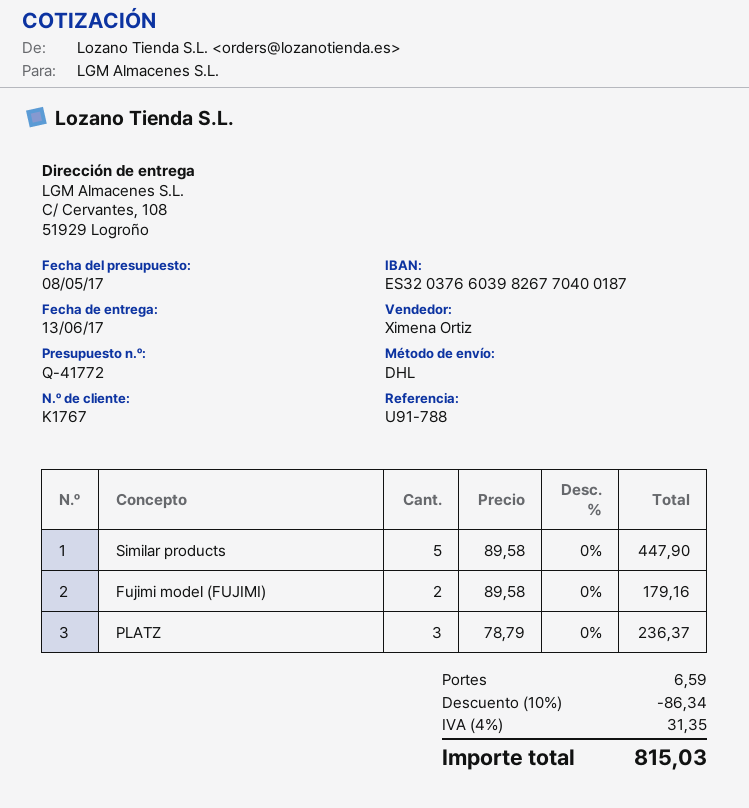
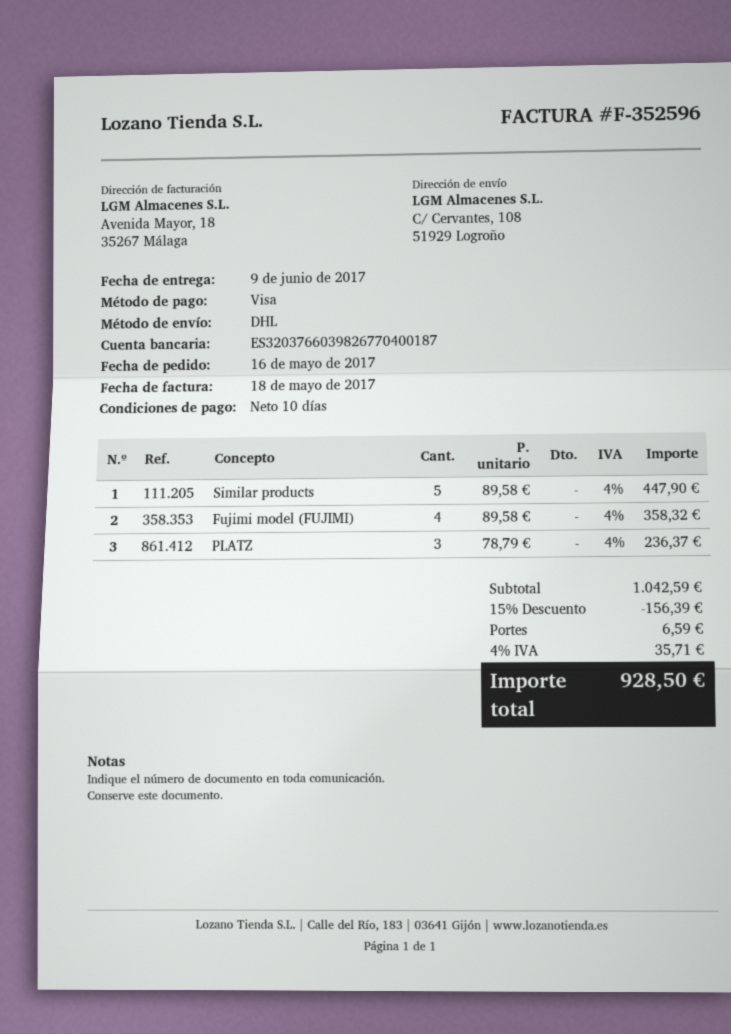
delivery date: 2017-06-13 -> 2017-06-09
Fujimi model (FUJIMI): 2 x 89.58 = 179.16 -> 4 x 89.58 = 358.32
discount: 10% = 86.34 -> 15% = 156.39
tax: 4% = 31.35 -> 4% = 35.71
total: 815.03 -> 928.50

